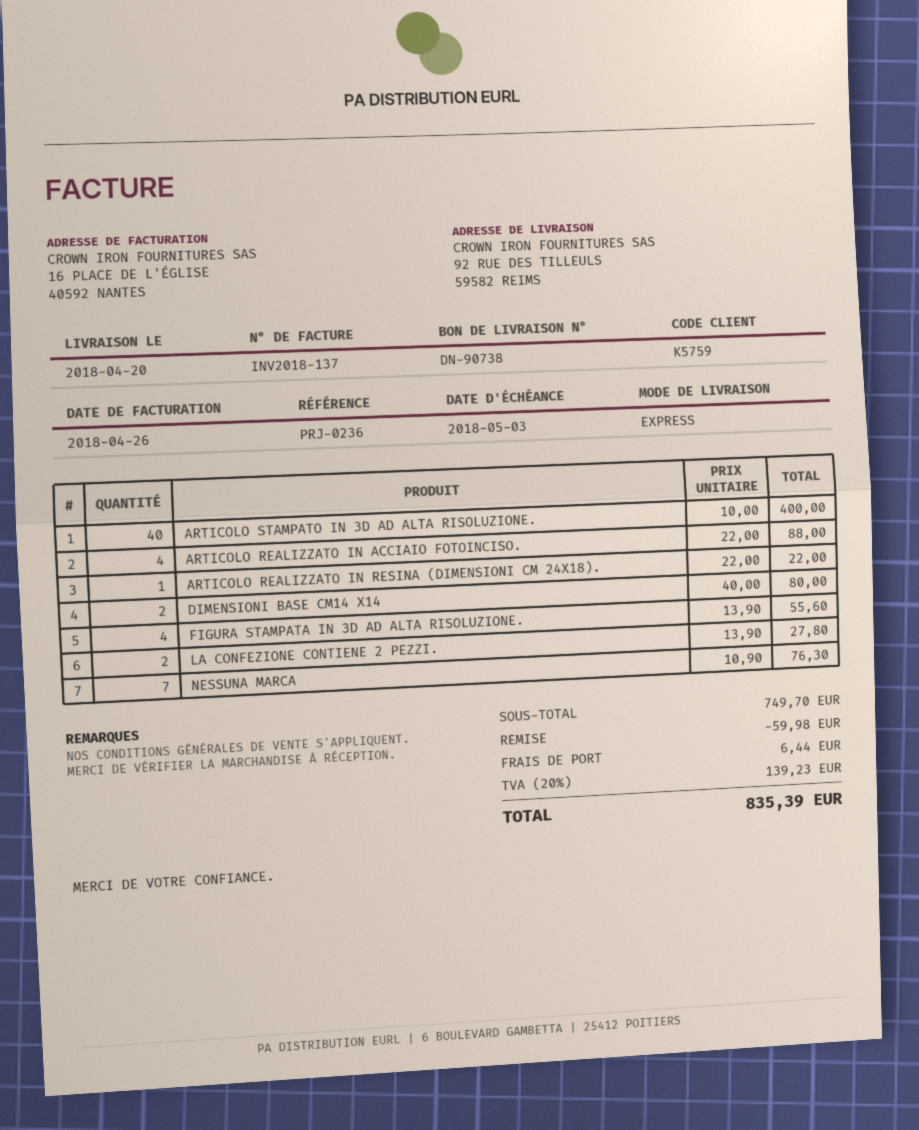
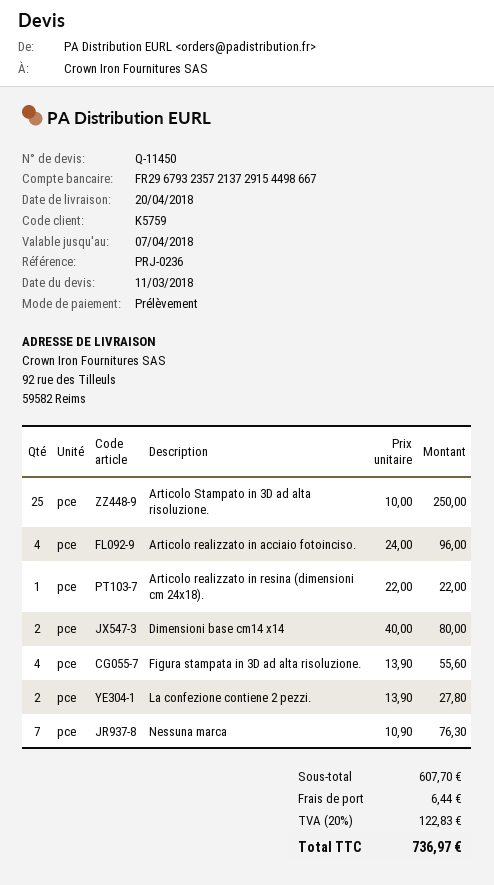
ARTICOLO STAMPATO IN 3D AD ALTA RISOLUZIONE.: 40 x 10.00 = 400.00 -> 25 x 10.00 = 250.00
ARTICOLO REALIZZATO IN ACCIAIO FOTOINCISO.: 4 x 22.00 = 88.00 -> 4 x 24.00 = 96.00
subtotal: 749.70 -> 607.70
discount: 59.98 -> none
tax: 20% = 139.23 -> 20% = 122.83
total: 835.39 -> 736.97

